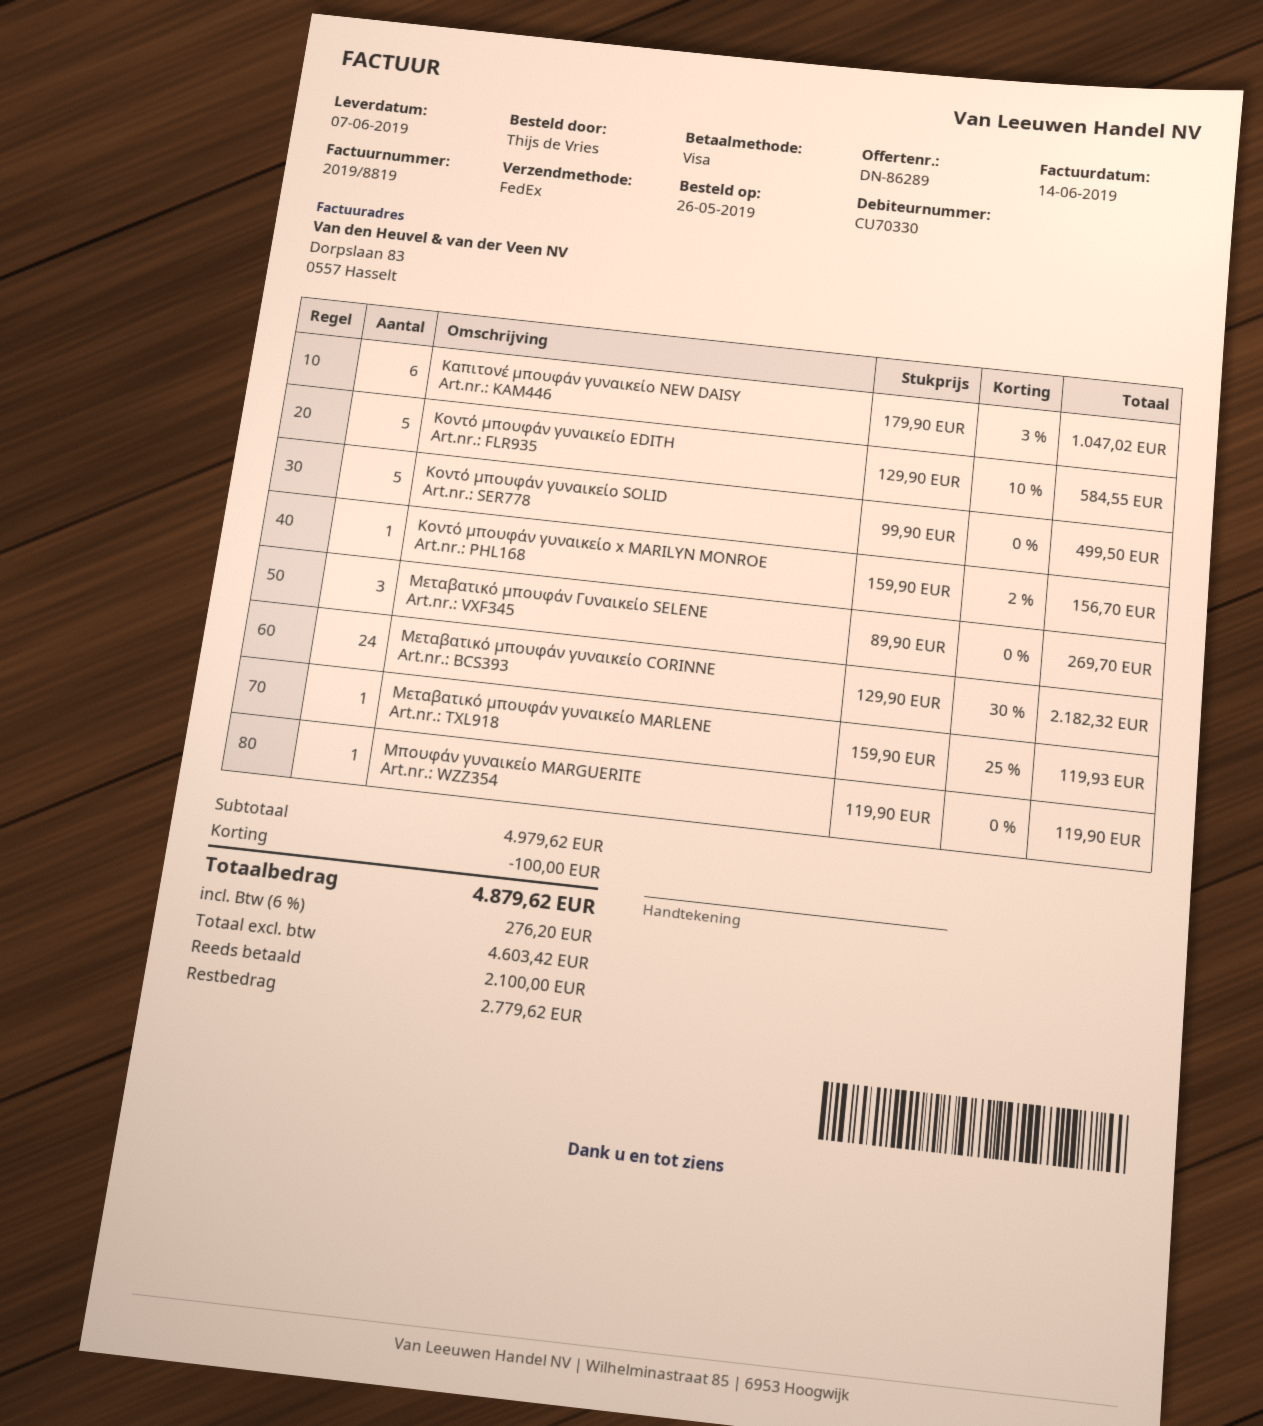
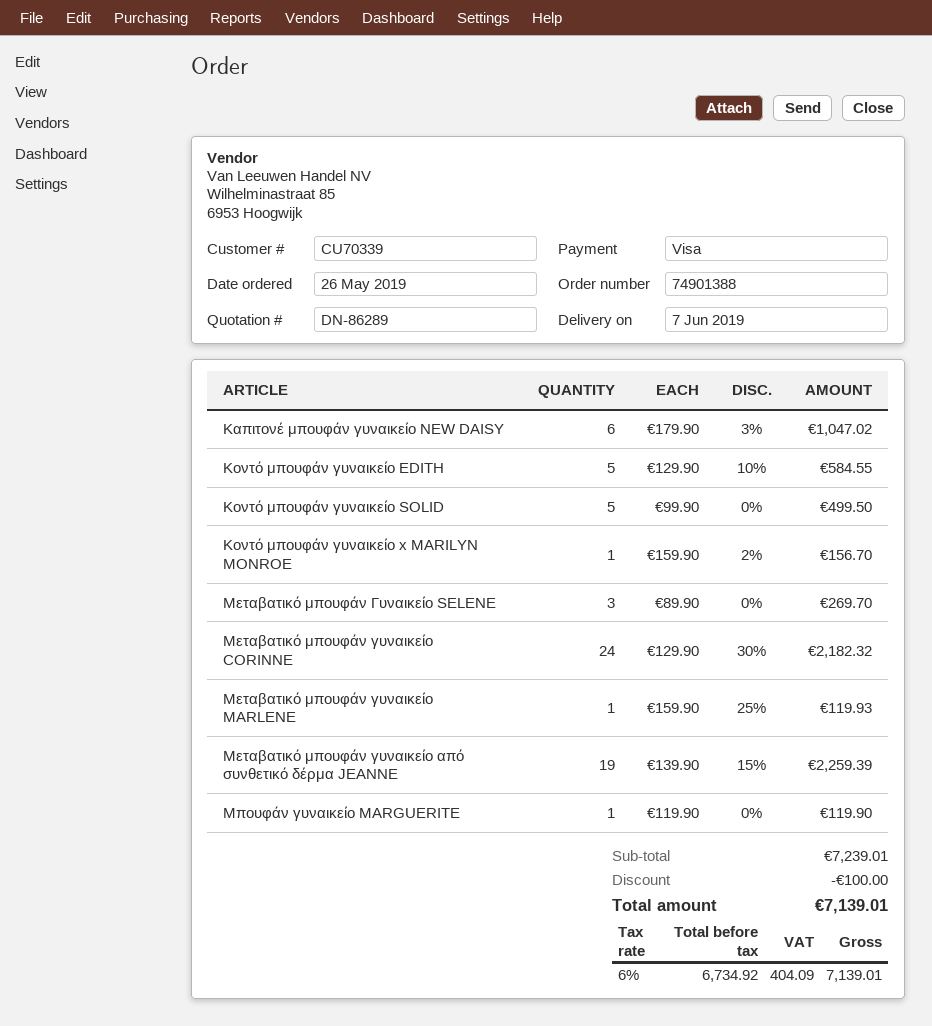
customer number: CU70330 -> CU70339
Μεταβατικό μπουφάν γυναικείο από συνθετικό δέρμα JEANNE: none -> 19 x 139.90 - 15% = 2259.39
subtotal: 4979.62 -> 7239.01
net: 4603.42 -> 6734.92
tax: 6% = 276.20 -> 6% = 404.09
total: 4879.62 -> 7139.01

